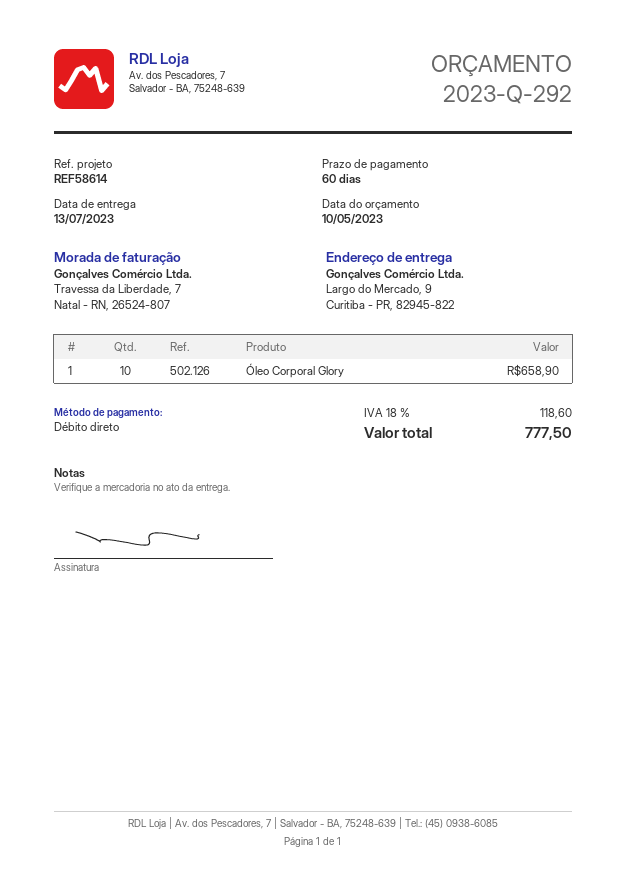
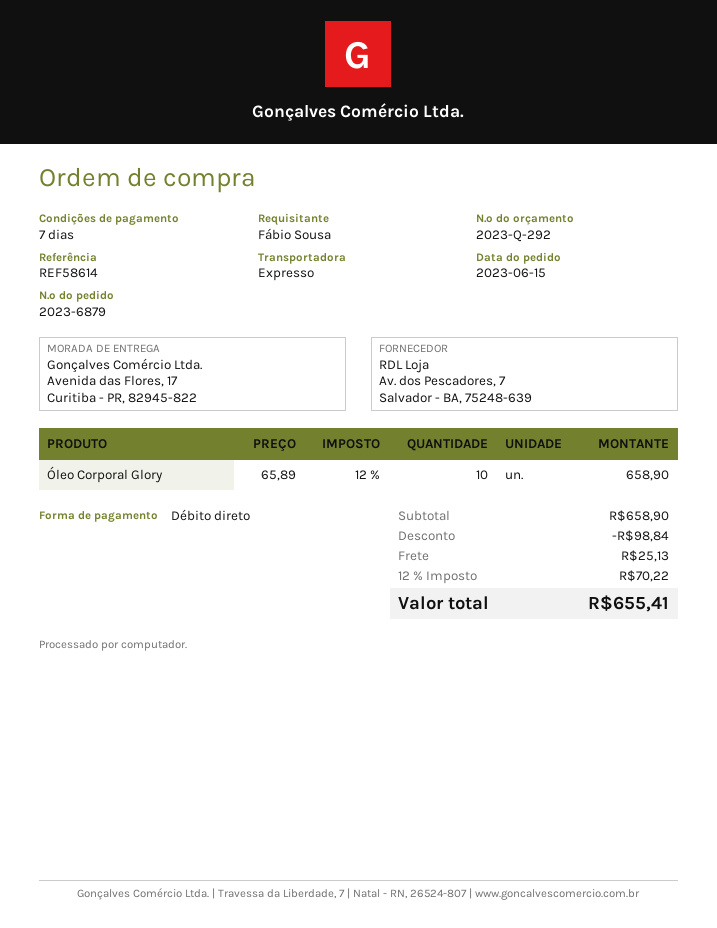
payment terms: 60 days -> 7 days
ship to: Largo do Mercado, 9, Curitiba - PR, 82945-822 -> Avenida das Flores, 17, Curitiba - PR, 82945-822
discount: none -> 98.84
shipping: none -> 25.13
tax: 18% = 118.60 -> 12% = 70.22
total: 777.50 -> 655.41

